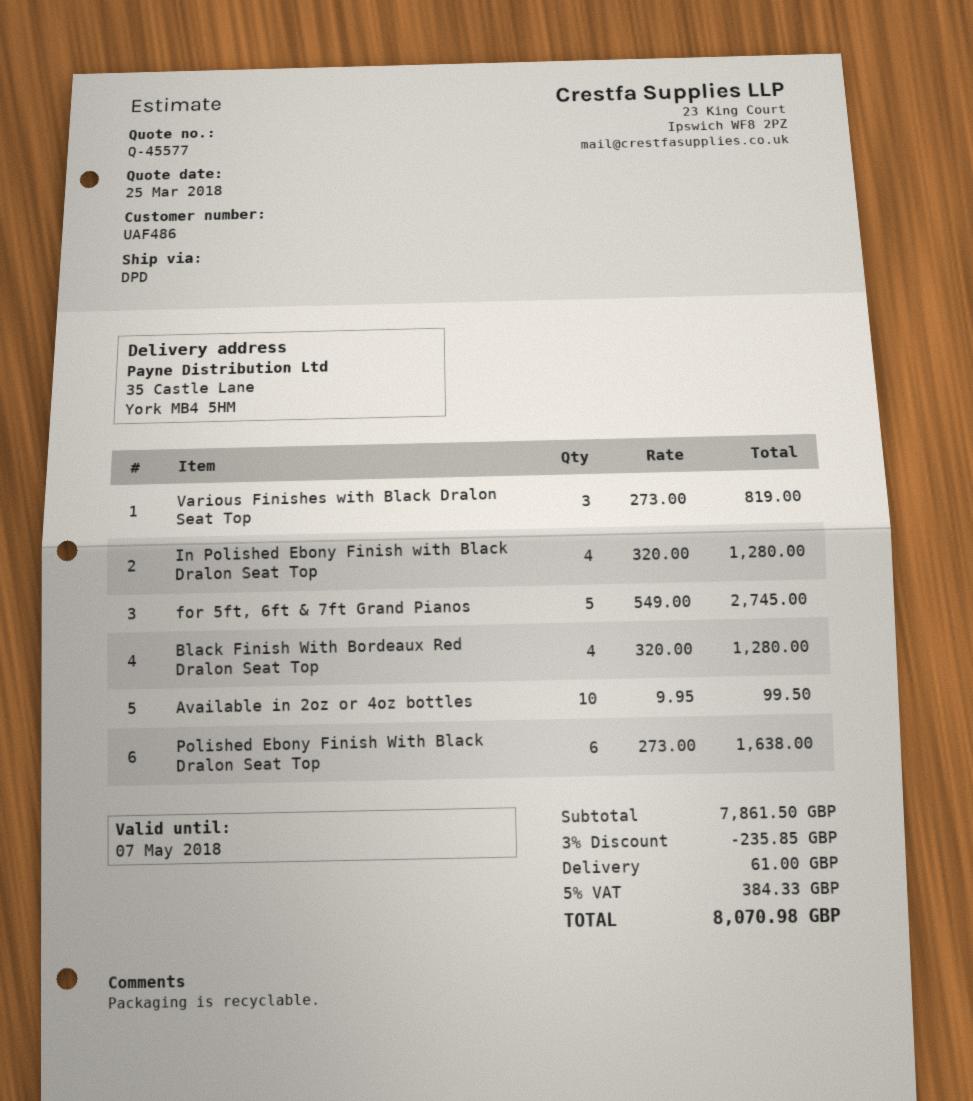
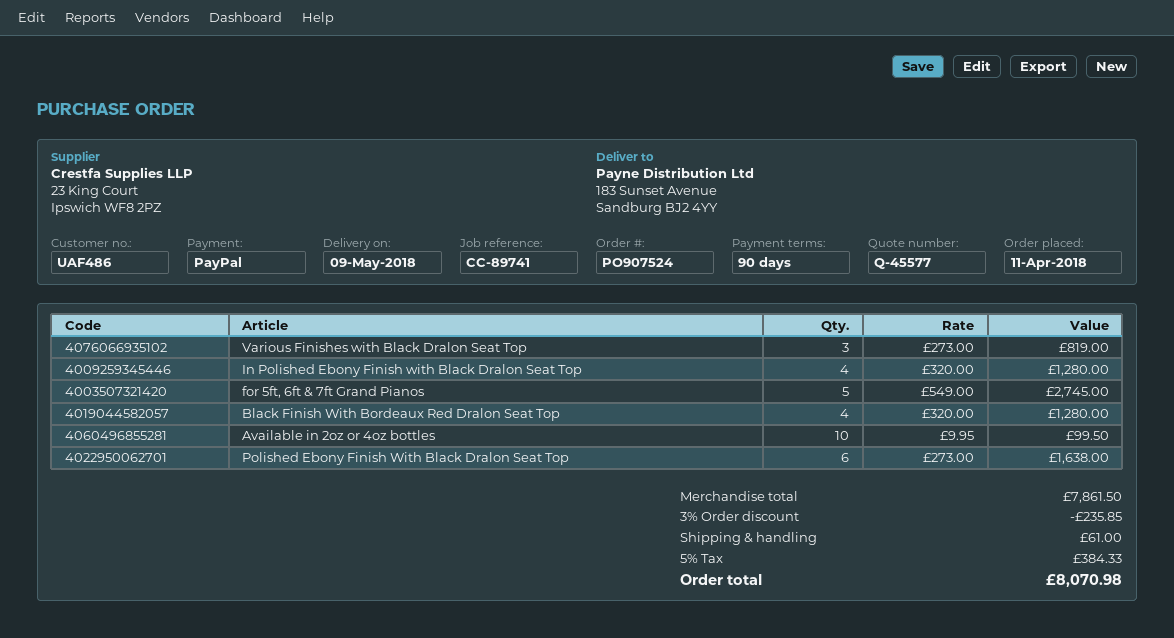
ship to: 35 Castle Lane, York MB4 5HM -> 183 Sunset Avenue, Sandburg BJ2 4YY

